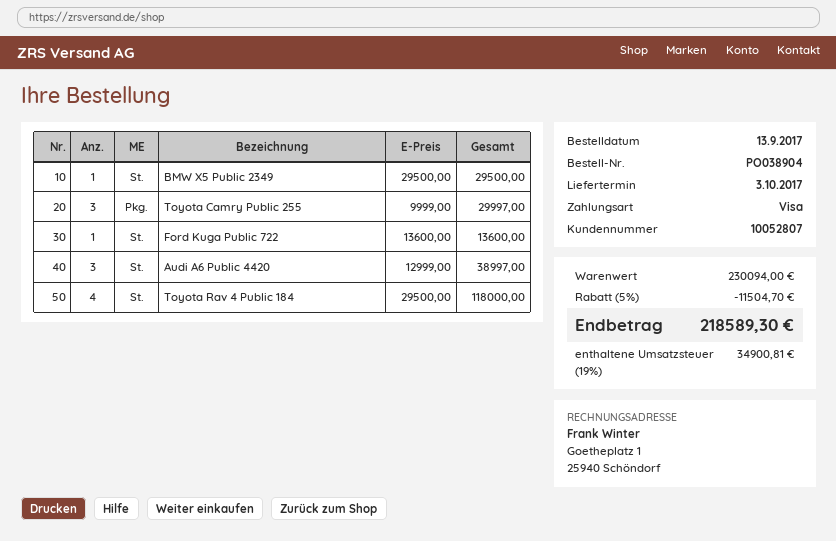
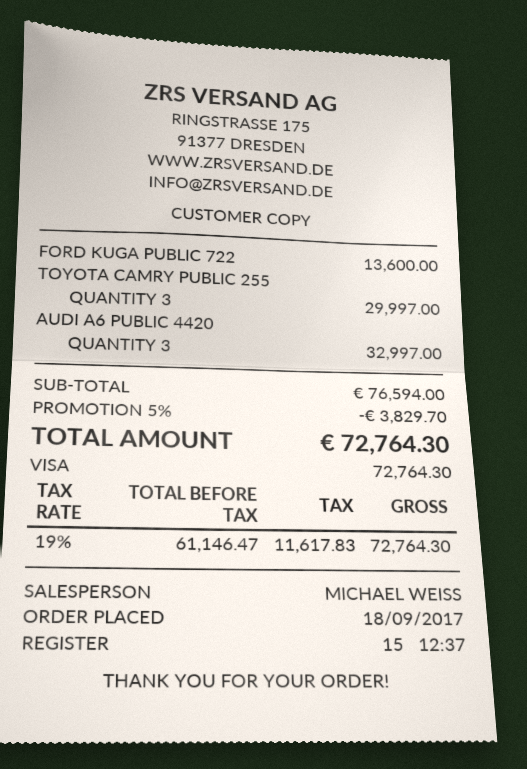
order date: 2017-09-13 -> 2017-09-18
BMW X5 Public 2349: 1 for 29500.00 -> none
Audi A6 Public 4420: 3 for 38997.00 -> 3 for 32997.00
Toyota Rav 4 Public 184: 4 for 118000.00 -> none
subtotal: 230094.00 -> 76594.00
discount: 5% = 11504.70 -> 5% = 3829.70
tax: 19% = 34900.81 -> 19% = 11617.83
total: 218589.30 -> 72764.30

